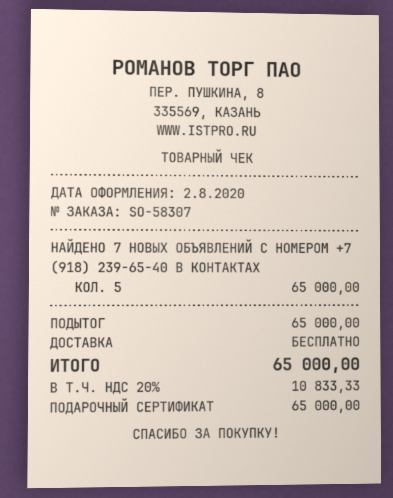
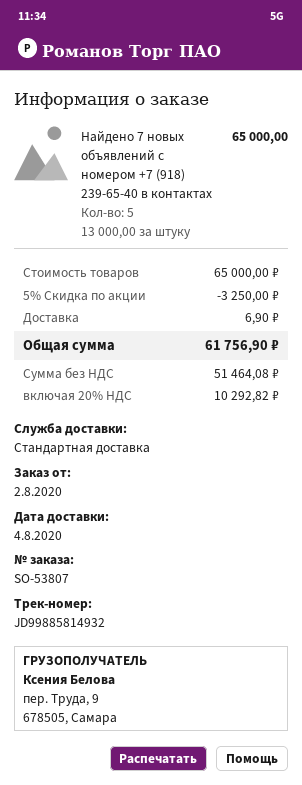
order number: SO-58307 -> SO-53807
discount: none -> 5% = 3250.00
shipping: 0.00 -> 6.90
tax: 20% = 10833.33 -> 20% = 10292.82
total: 65000.00 -> 61756.90

